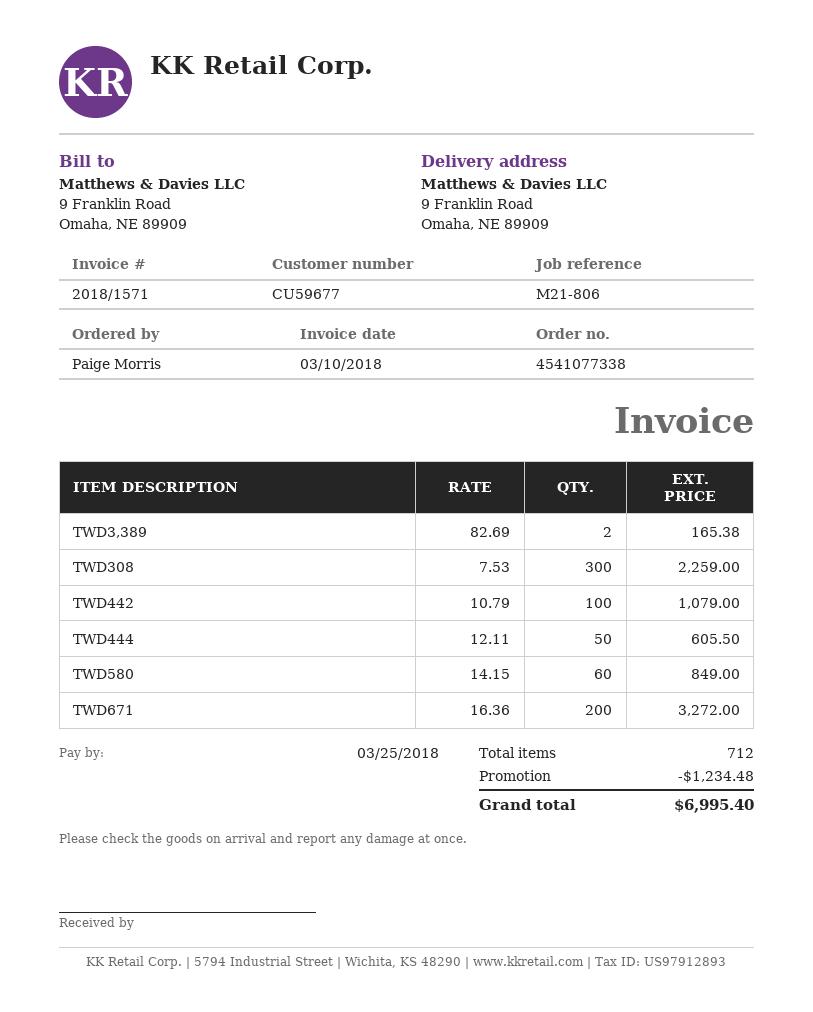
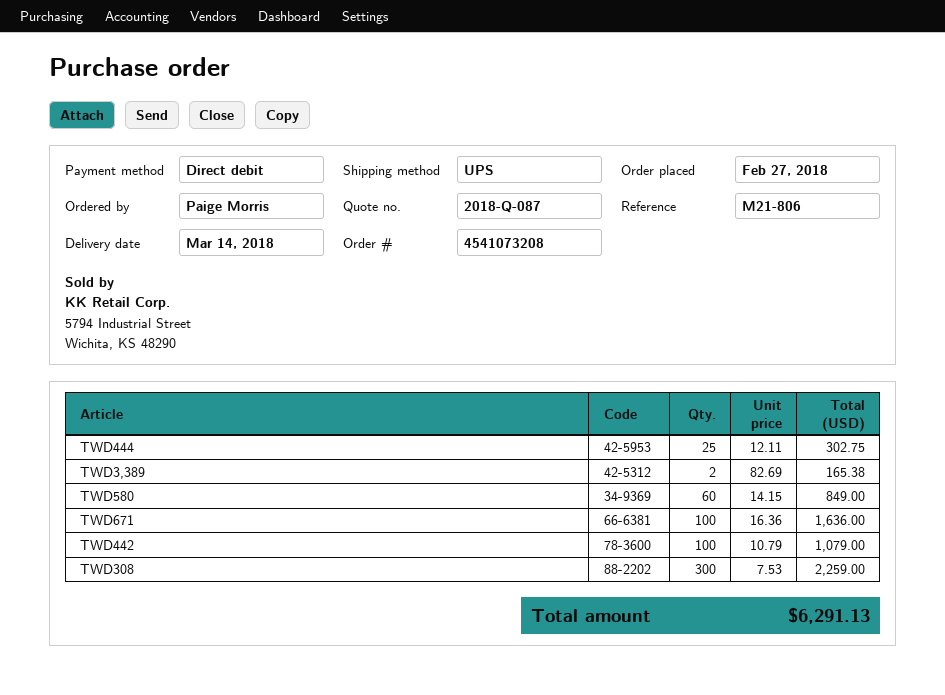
order number: 4541077338 -> 4541073208
TWD444: 50 x 12.11 = 605.50 -> 25 x 12.11 = 302.75
TWD671: 200 x 16.36 = 3272.00 -> 100 x 16.36 = 1636.00
discount: 1234.48 -> none
total: 6995.40 -> 6291.13

